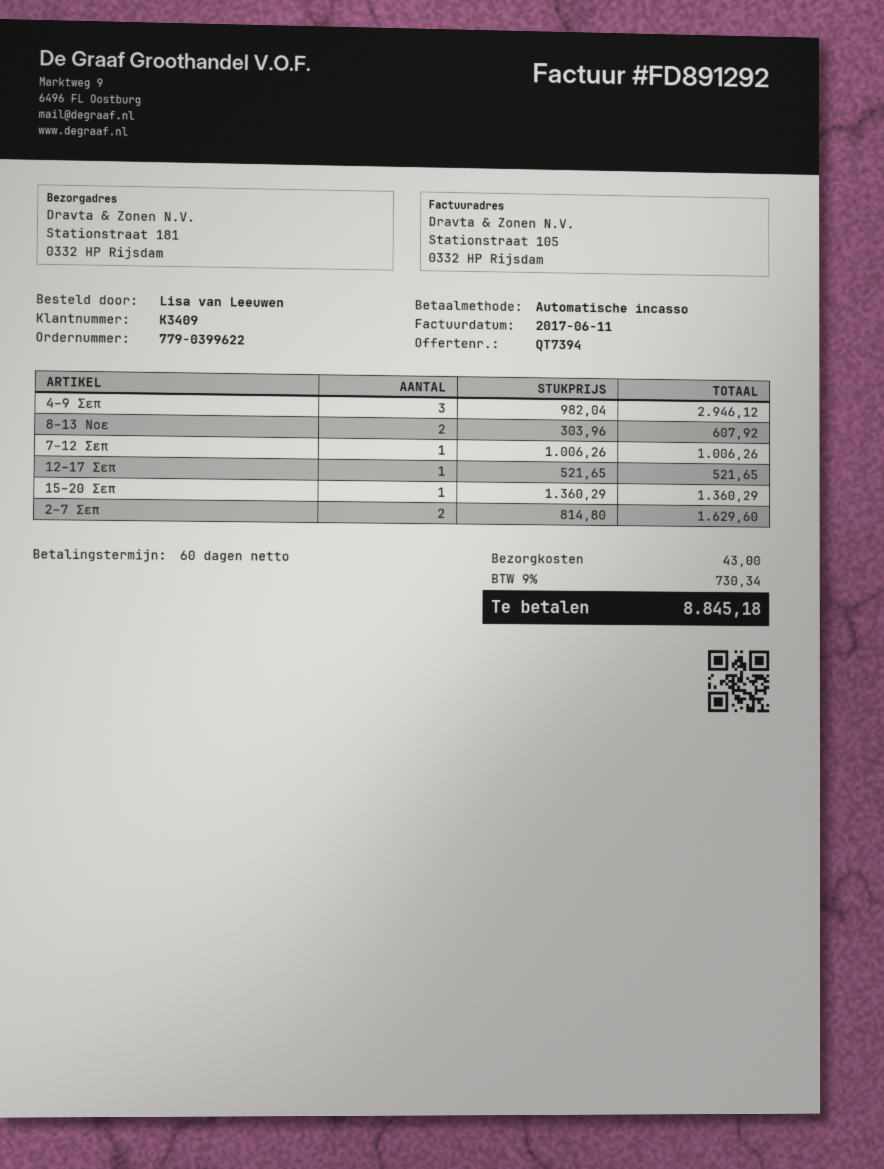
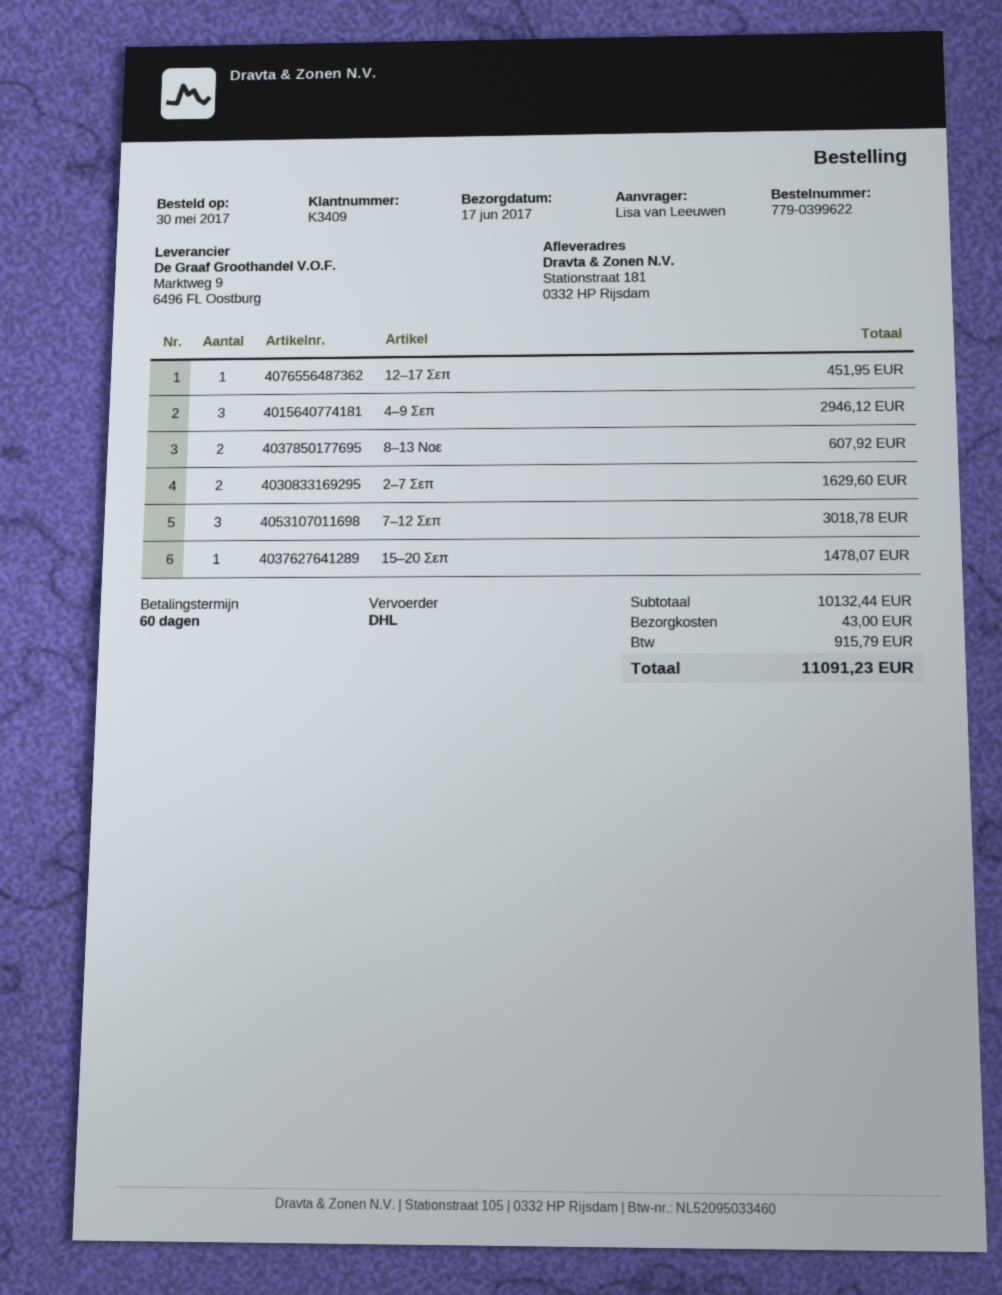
7–12 Σεπ: 1 for 1006.26 -> 3 for 3018.78
12–17 Σεπ: 1 for 521.65 -> 1 for 451.95
15–20 Σεπ: 1 for 1360.29 -> 1 for 1478.07
tax: 730.34 -> 915.79
total: 8845.18 -> 11091.23

